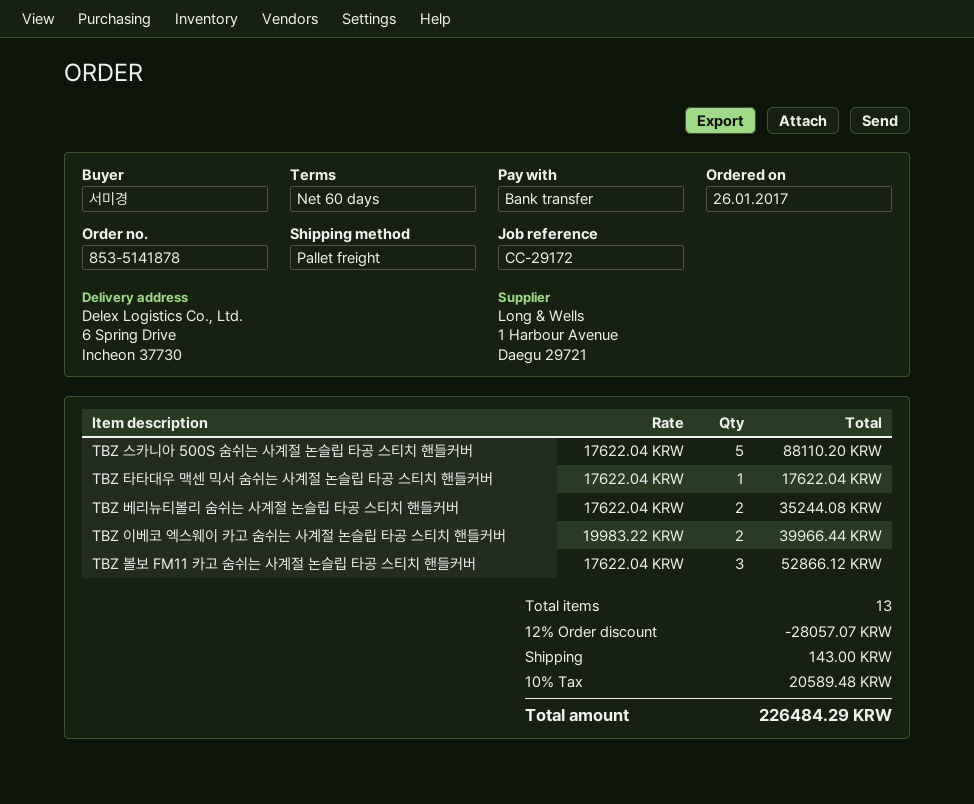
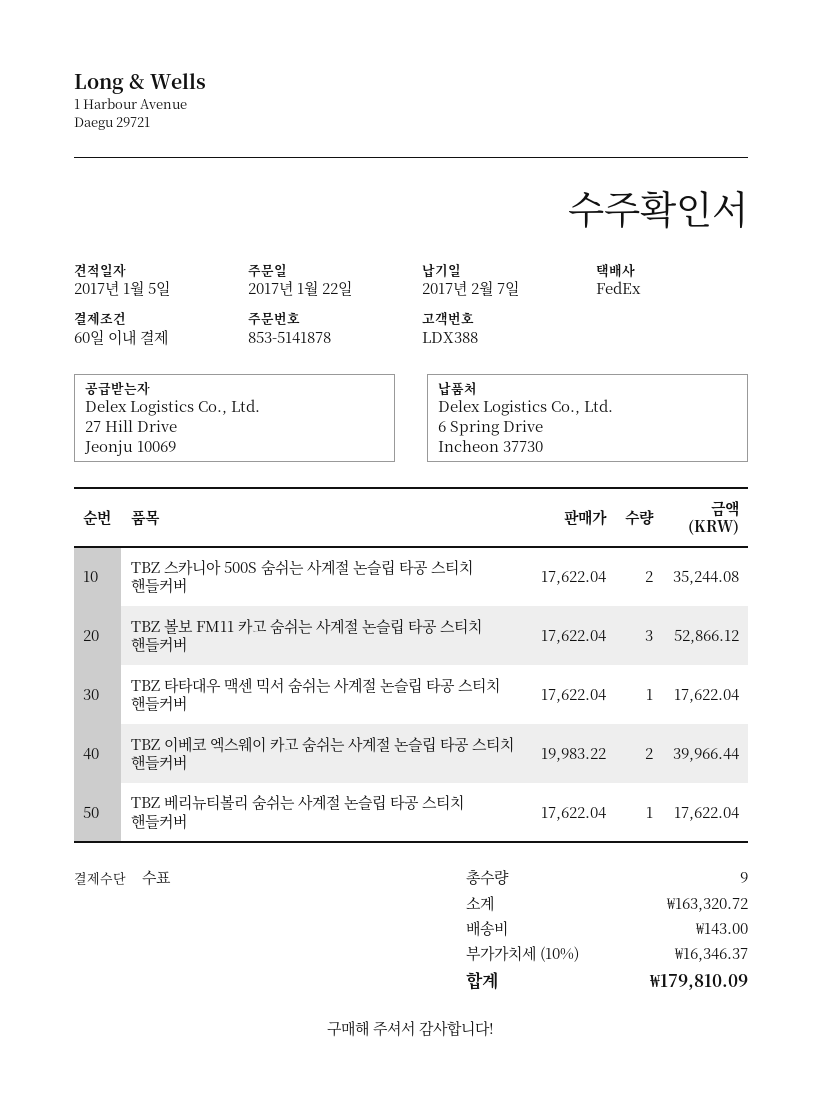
order date: 2017-01-26 -> 2017-01-22
payment method: bank transfer -> cheque
shipping method: pallet freight -> FedEx
TBZ 스카니아 500S 숨쉬는 사계절 논슬립 타공 스티치 핸들커버: 5 x 17622.04 = 88110.20 -> 2 x 17622.04 = 35244.08
TBZ 베리뉴티볼리 숨쉬는 사계절 논슬립 타공 스티치 핸들커버: 2 x 17622.04 = 35244.08 -> 1 x 17622.04 = 17622.04
total quantity: 13 -> 9
discount: 12% = 28057.07 -> none
tax: 10% = 20589.48 -> 10% = 16346.37
total: 226484.29 -> 179810.09

